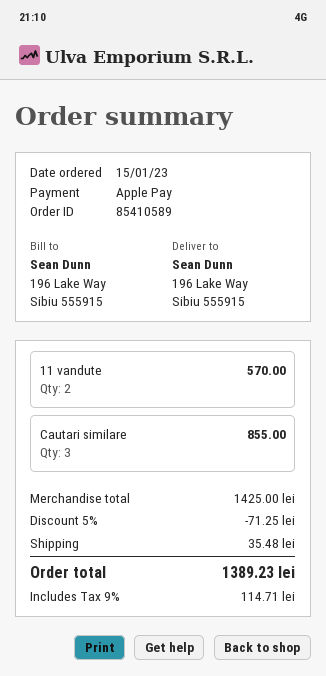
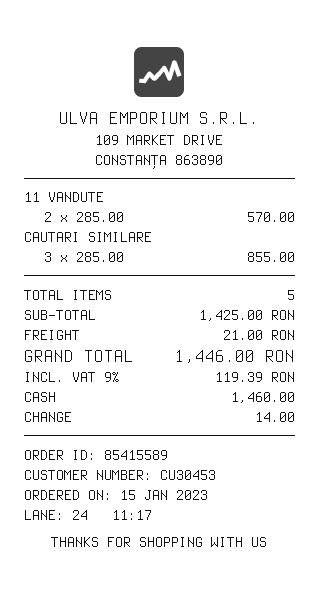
order number: 85410589 -> 85415589
payment method: Apple Pay -> cash
discount: 5% = 71.25 -> none
shipping: 35.48 -> 21.00
tax: 9% = 114.71 -> 9% = 119.39
total: 1389.23 -> 1446.00

